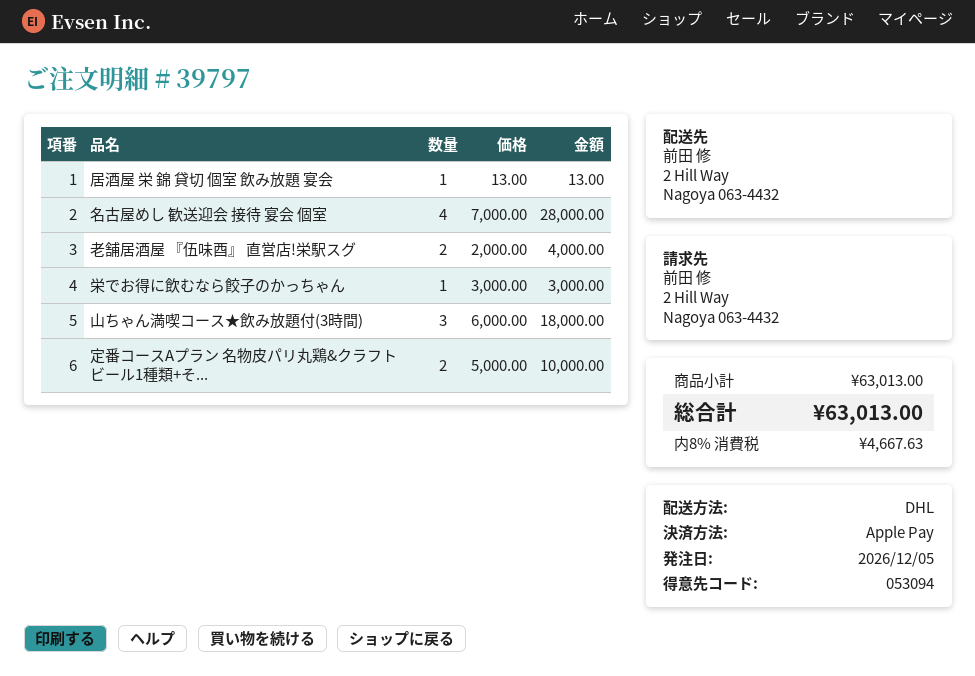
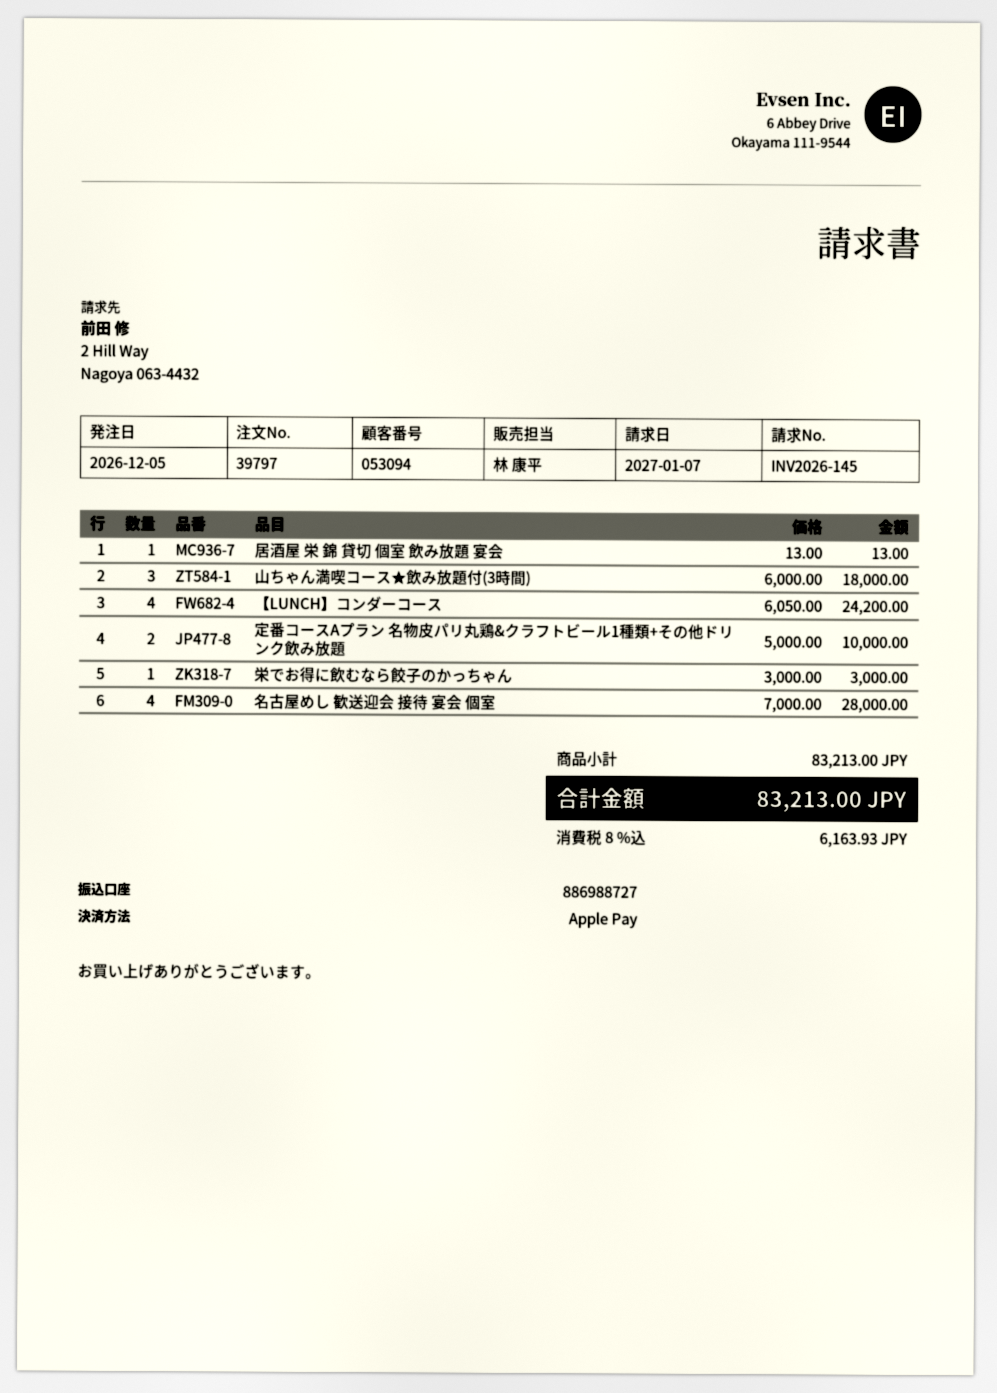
老舗居酒屋 『伍味酉』 直営店!栄駅スグ: 2 x 2000.00 = 4000.00 -> none
【LUNCH】コンダーコース: none -> 4 x 6050.00 = 24200.00
subtotal: 63013.00 -> 83213.00
tax: 8% = 4667.63 -> 8% = 6163.93
total: 63013.00 -> 83213.00

